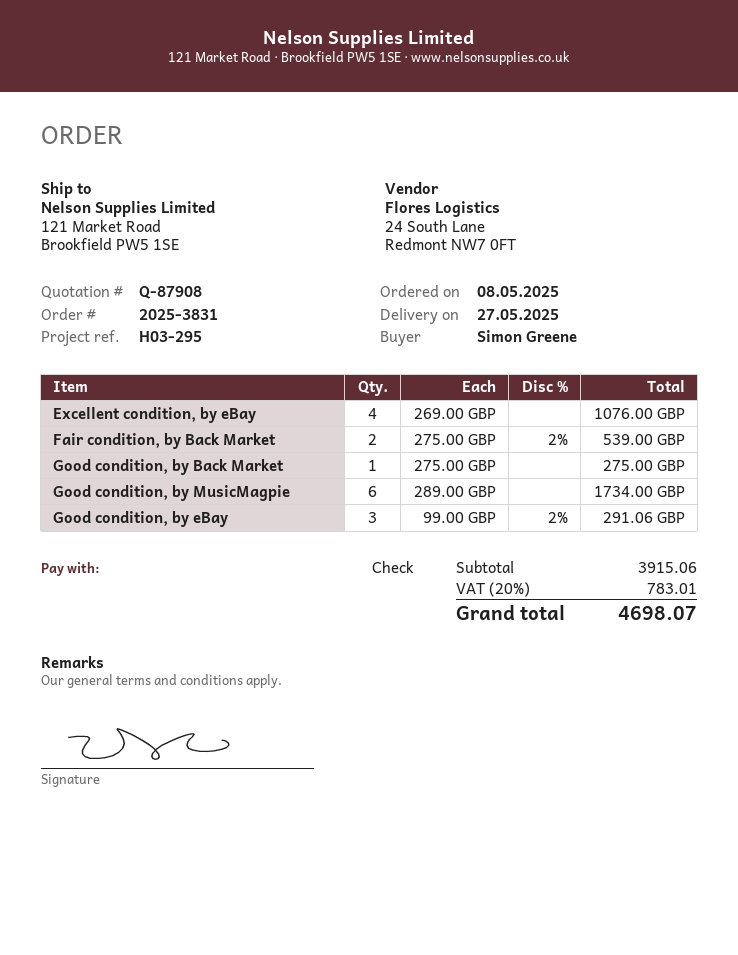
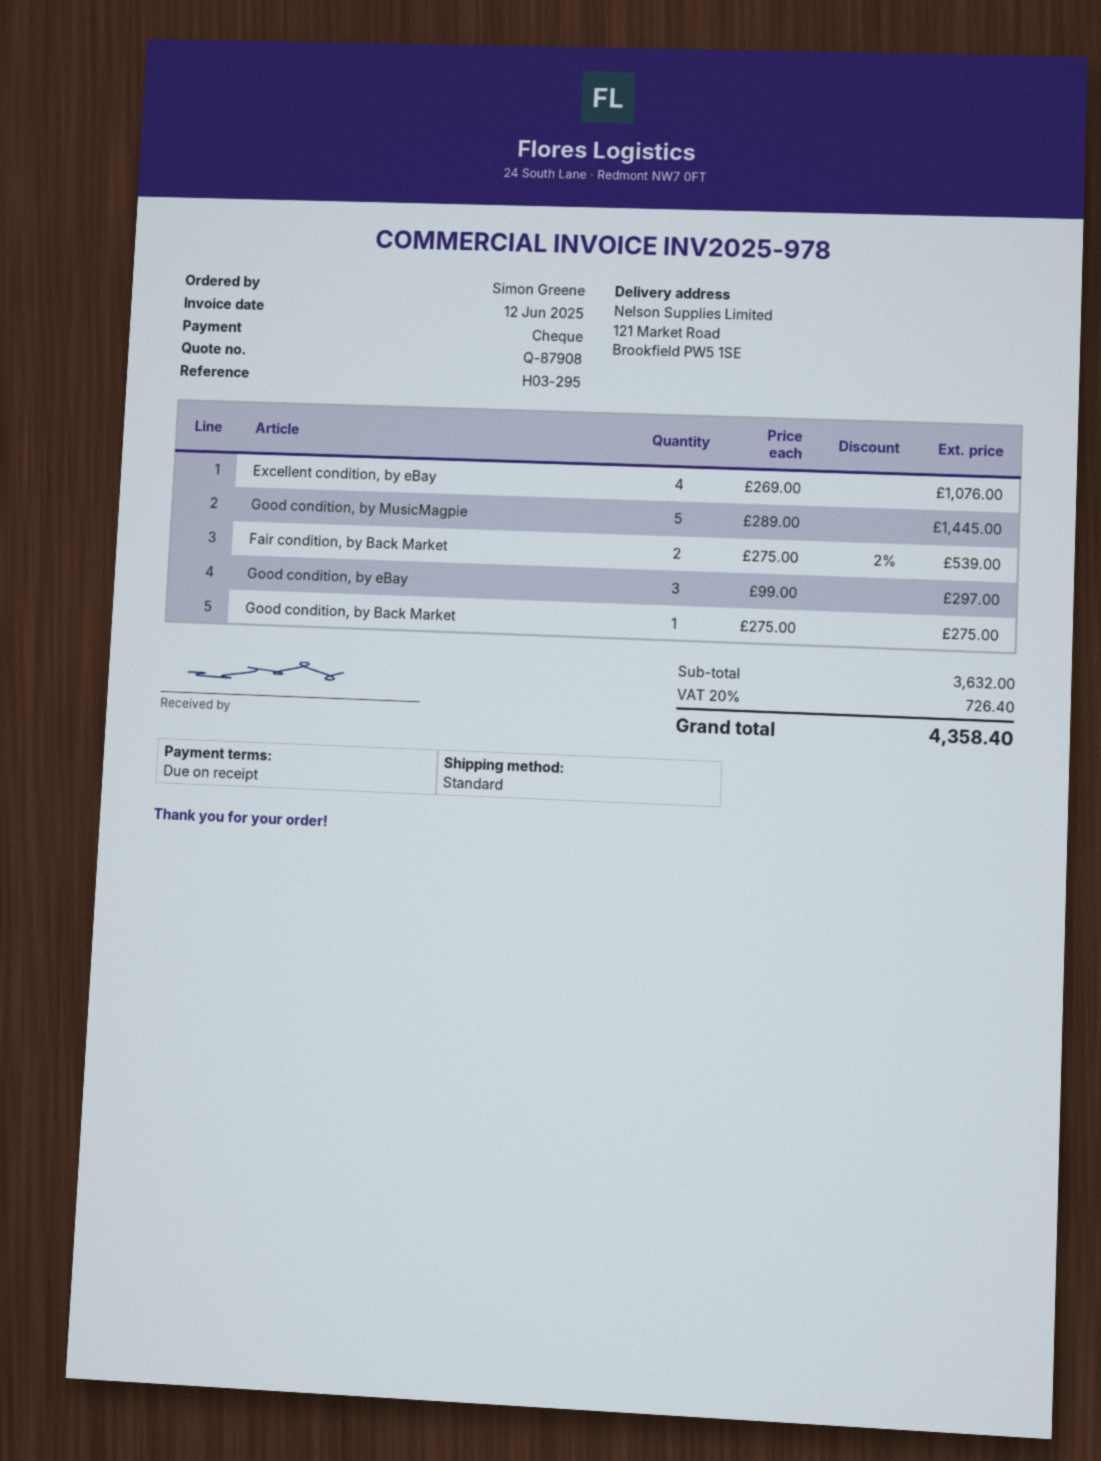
Good condition, by MusicMagpie: 6 x 289.00 = 1734.00 -> 5 x 289.00 = 1445.00
Good condition, by eBay: 3 x 99.00 - 2% = 291.06 -> 3 x 99.00 = 297.00
subtotal: 3915.06 -> 3632.00
tax: 20% = 783.01 -> 20% = 726.40
total: 4698.07 -> 4358.40

